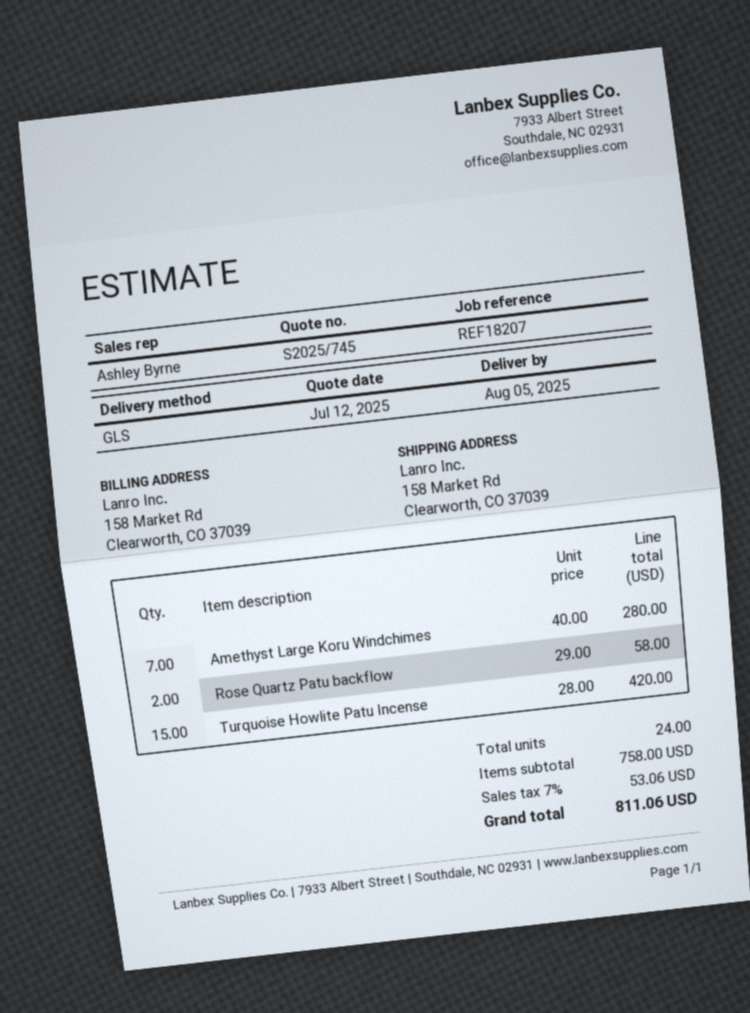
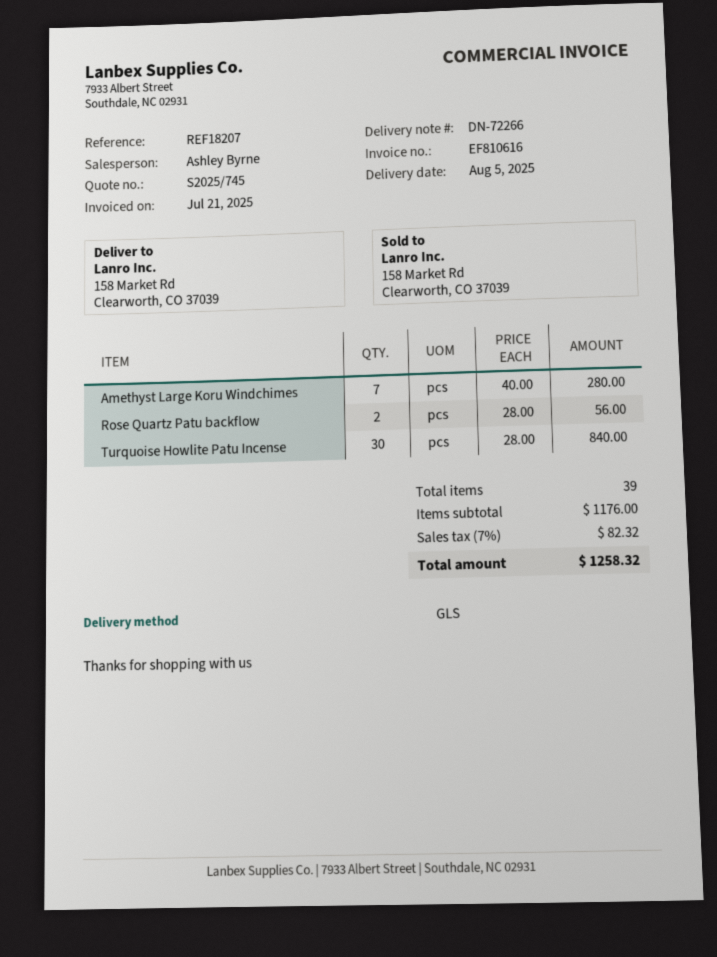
Rose Quartz Patu backflow: 2 x 29.00 = 58.00 -> 2 x 28.00 = 56.00
Turquoise Howlite Patu Incense: 15 x 28.00 = 420.00 -> 30 x 28.00 = 840.00
total quantity: 24 -> 39
subtotal: 758.00 -> 1176.00
tax: 7% = 53.06 -> 7% = 82.32
total: 811.06 -> 1258.32

